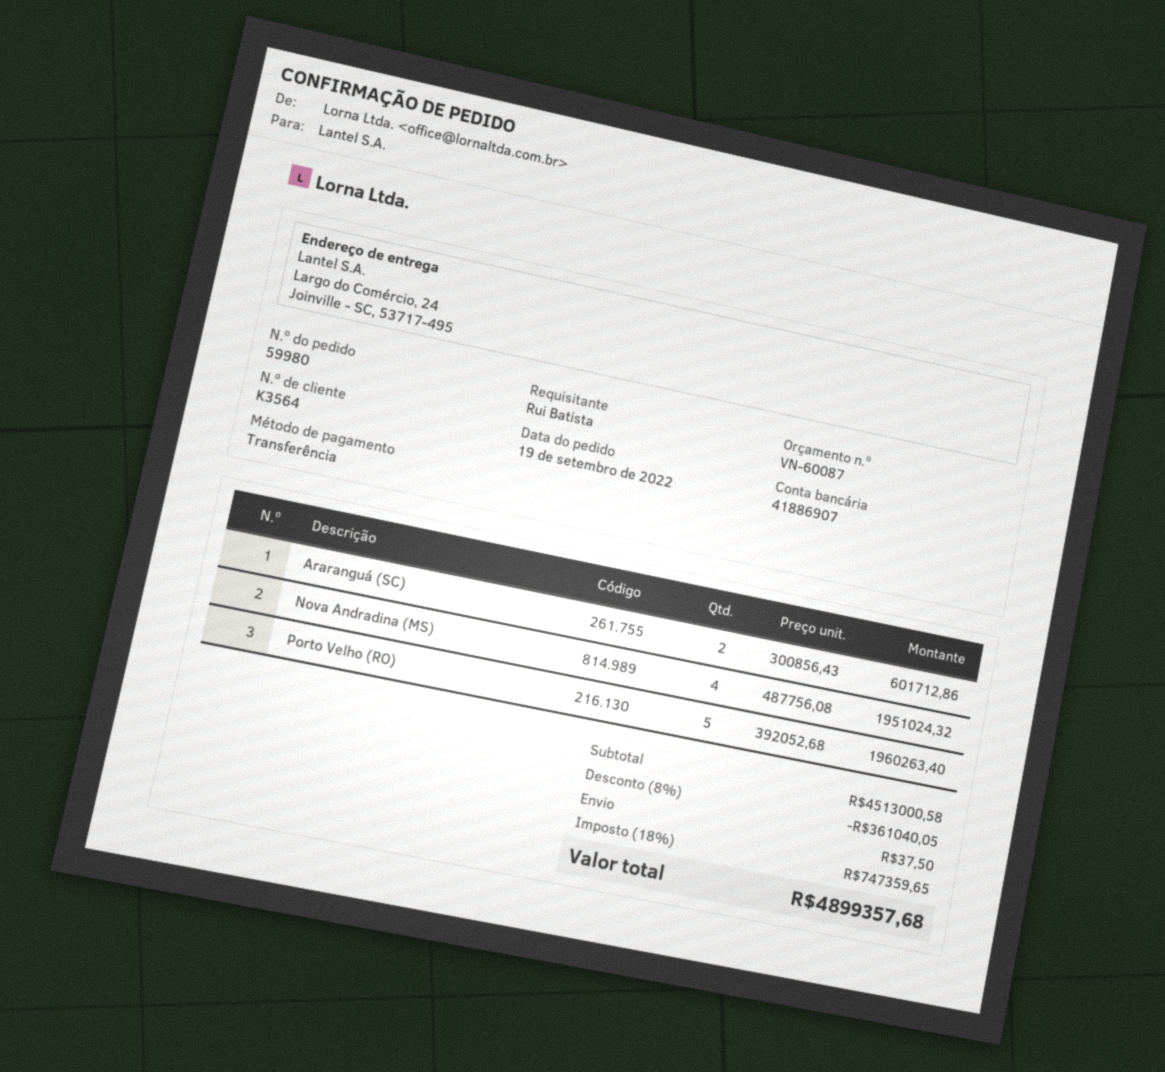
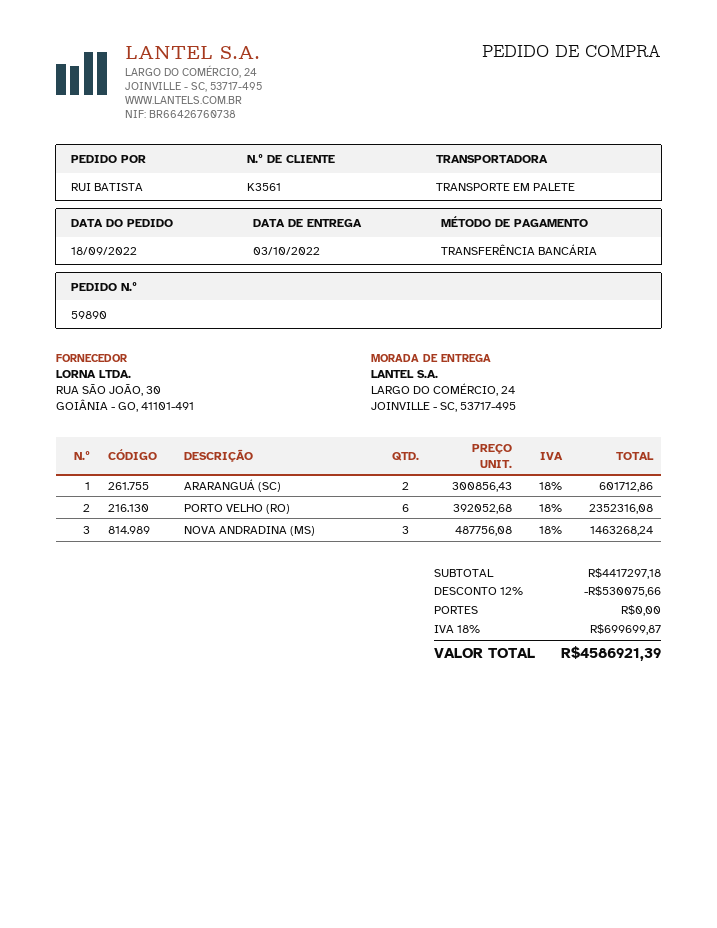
order number: 59980 -> 59890
order date: 2022-09-19 -> 2022-09-18
customer number: K3564 -> K3561
Nova Andradina (MS): 4 x 487756.08 = 1951024.32 -> 3 x 487756.08 = 1463268.24
Porto Velho (RO): 5 x 392052.68 = 1960263.40 -> 6 x 392052.68 = 2352316.08
subtotal: 4513000.58 -> 4417297.18
discount: 8% = 361040.05 -> 12% = 530075.66
shipping: 37.50 -> 0.00
tax: 18% = 747359.65 -> 18% = 699699.87
total: 4899357.68 -> 4586921.39

